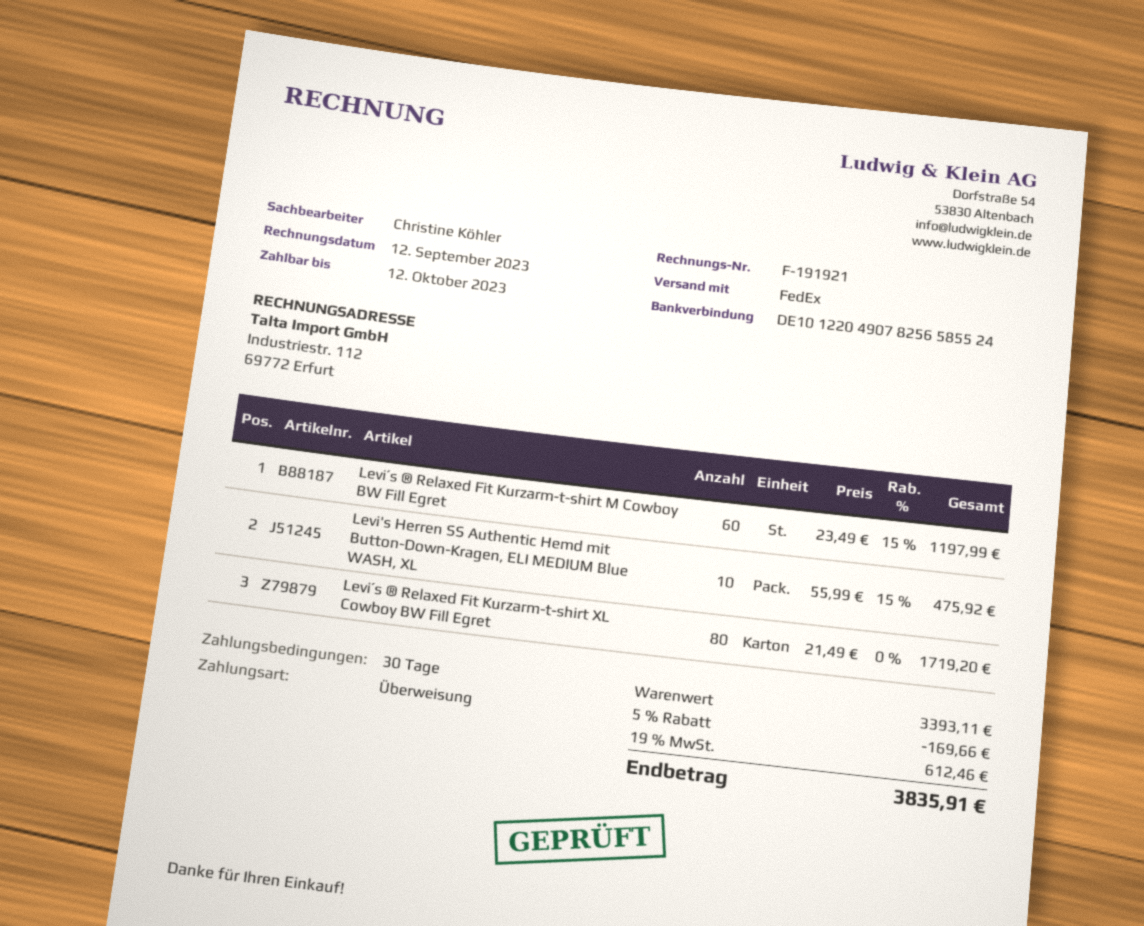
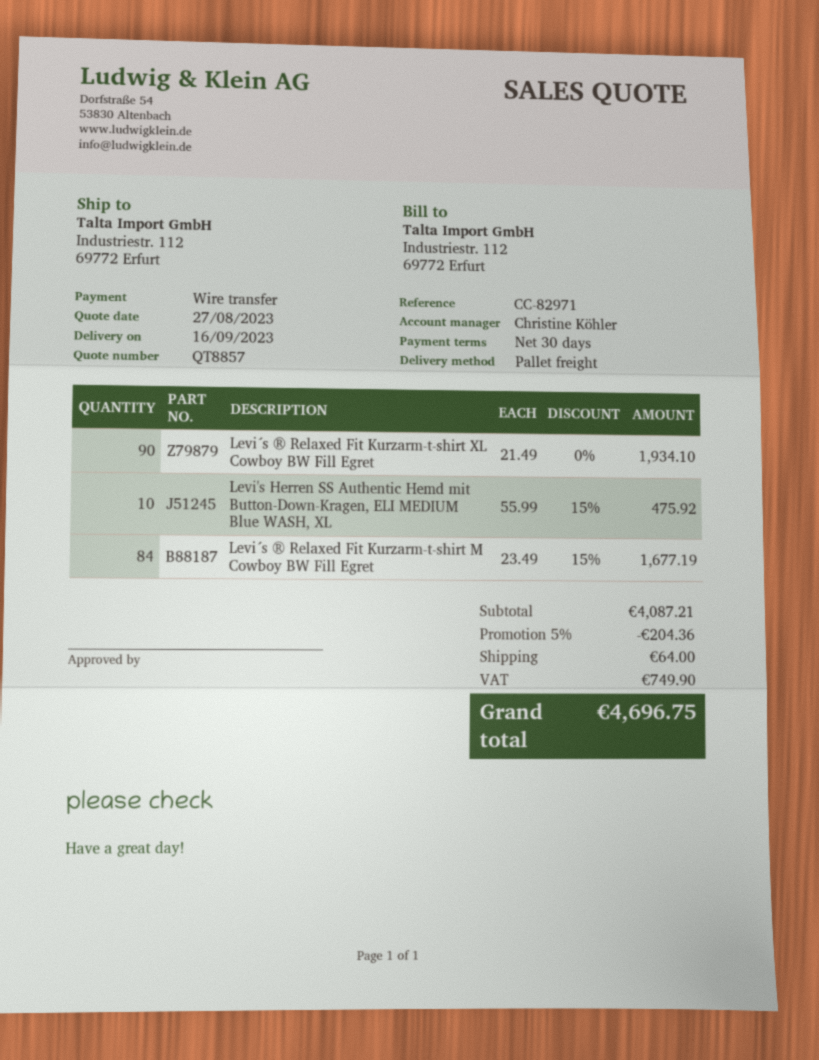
shipping method: FedEx -> pallet freight
Levi´s ® Relaxed Fit Kurzarm-t-shirt M Cowboy BW Fill Egret: 60 x 23.49 - 15% = 1197.99 -> 84 x 23.49 - 15% = 1677.19
Levi´s ® Relaxed Fit Kurzarm-t-shirt XL Cowboy BW Fill Egret: 80 x 21.49 = 1719.20 -> 90 x 21.49 = 1934.10
subtotal: 3393.11 -> 4087.21
discount: 5% = 169.66 -> 5% = 204.36
shipping: none -> 64.00
tax: 612.46 -> 749.90
total: 3835.91 -> 4696.75

